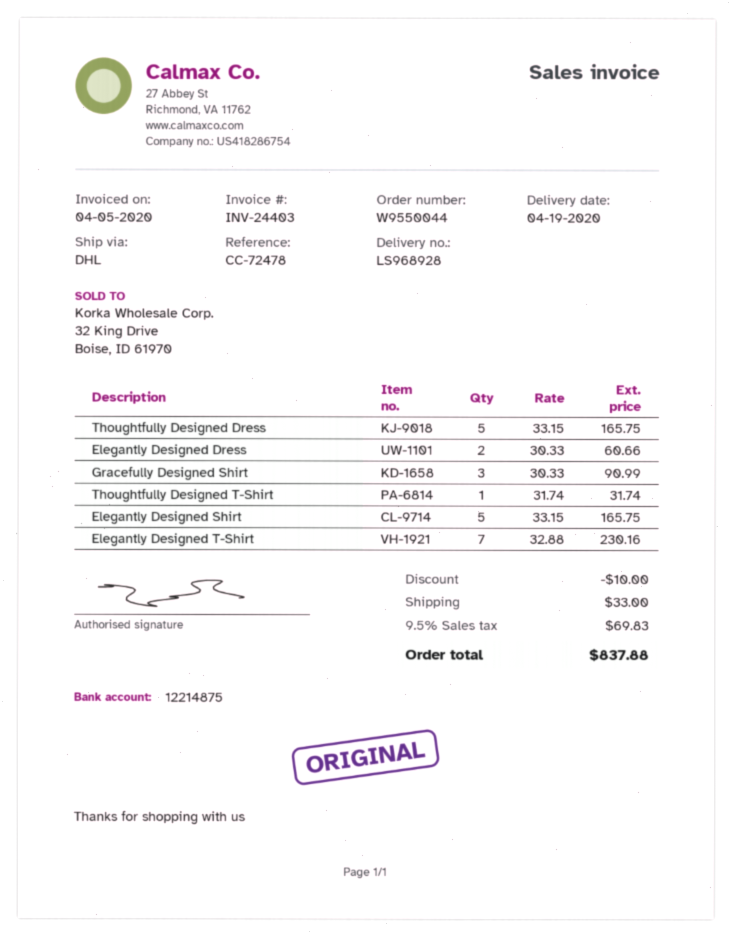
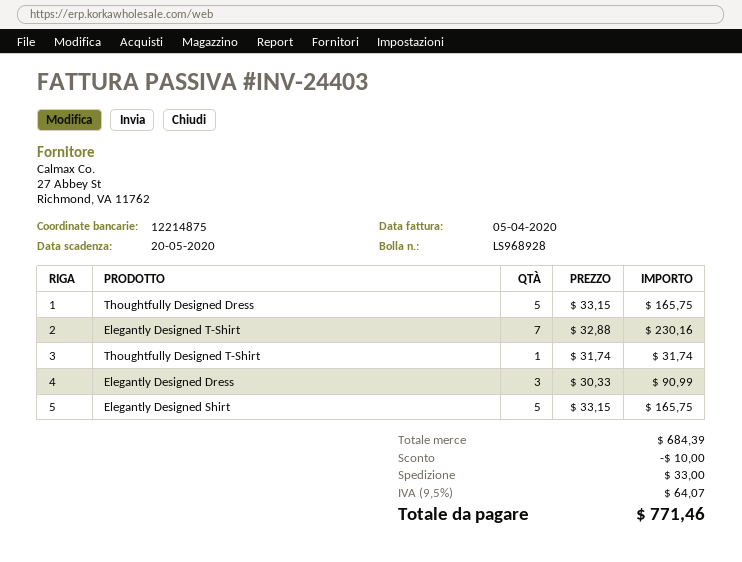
Elegantly Designed Dress: 2 x 30.33 = 60.66 -> 3 x 30.33 = 90.99
Gracefully Designed Shirt: 3 x 30.33 = 90.99 -> none
tax: 9.5% = 69.83 -> 9.5% = 64.07
total: 837.88 -> 771.46

